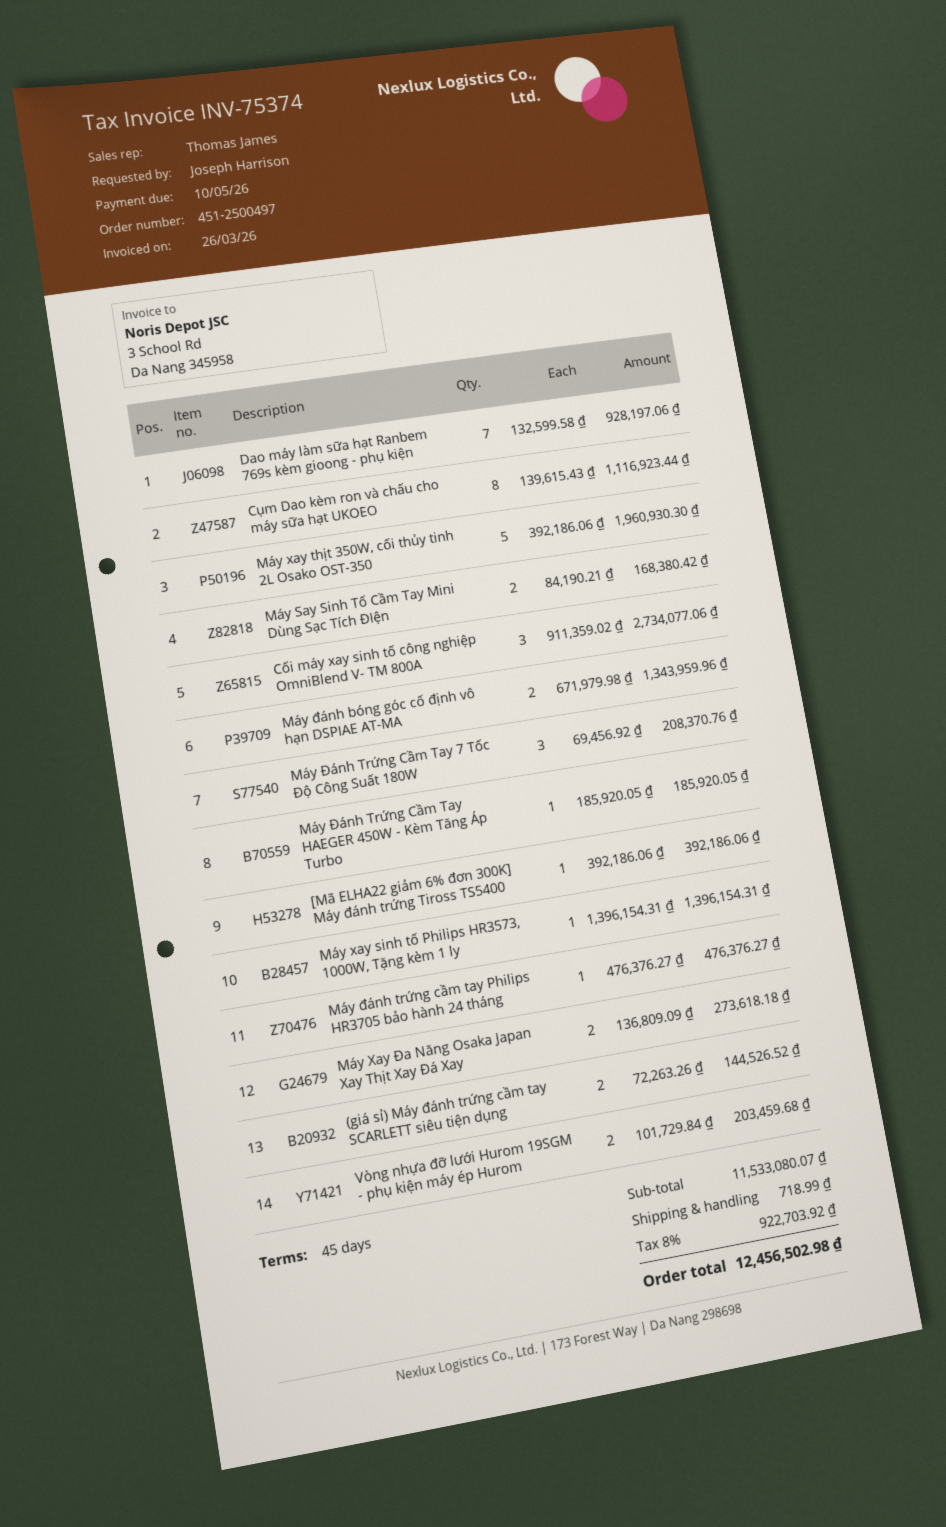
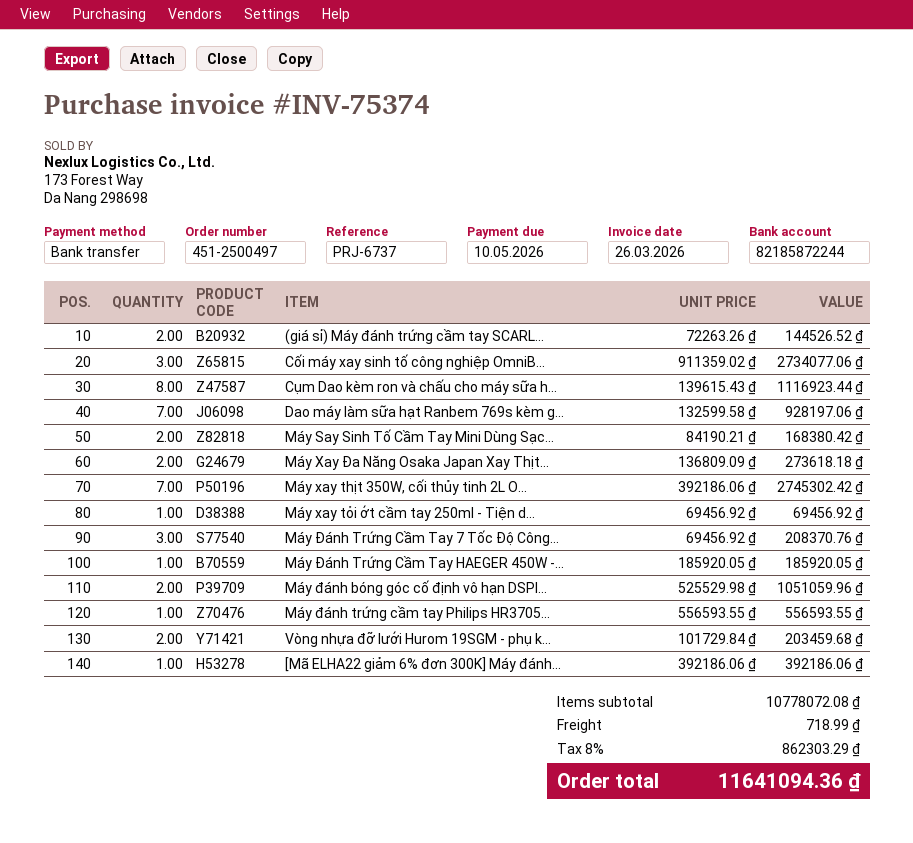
Máy xay thịt 350W, cối thủy tinh 2L Osako OST-350: 5 x 392186.06 = 1960930.30 -> 7 x 392186.06 = 2745302.42
Máy đánh bóng góc cố định vô hạn DSPIAE AT-MA: 2 x 671979.98 = 1343959.96 -> 2 x 525529.98 = 1051059.96
Máy xay sinh tố Philips HR3573, 1000W, Tặng kèm 1 ly: 1 x 1396154.31 = 1396154.31 -> none
Máy đánh trứng cầm tay Philips HR3705 bảo hành 24 tháng: 1 x 476376.27 = 476376.27 -> 1 x 556593.55 = 556593.55
Máy xay tỏi ớt cầm tay 250ml - Tiện d...: none -> 1 x 69456.92 = 69456.92
subtotal: 11533080.07 -> 10778072.08
tax: 8% = 922703.92 -> 8% = 862303.29
total: 12456502.98 -> 11641094.36

